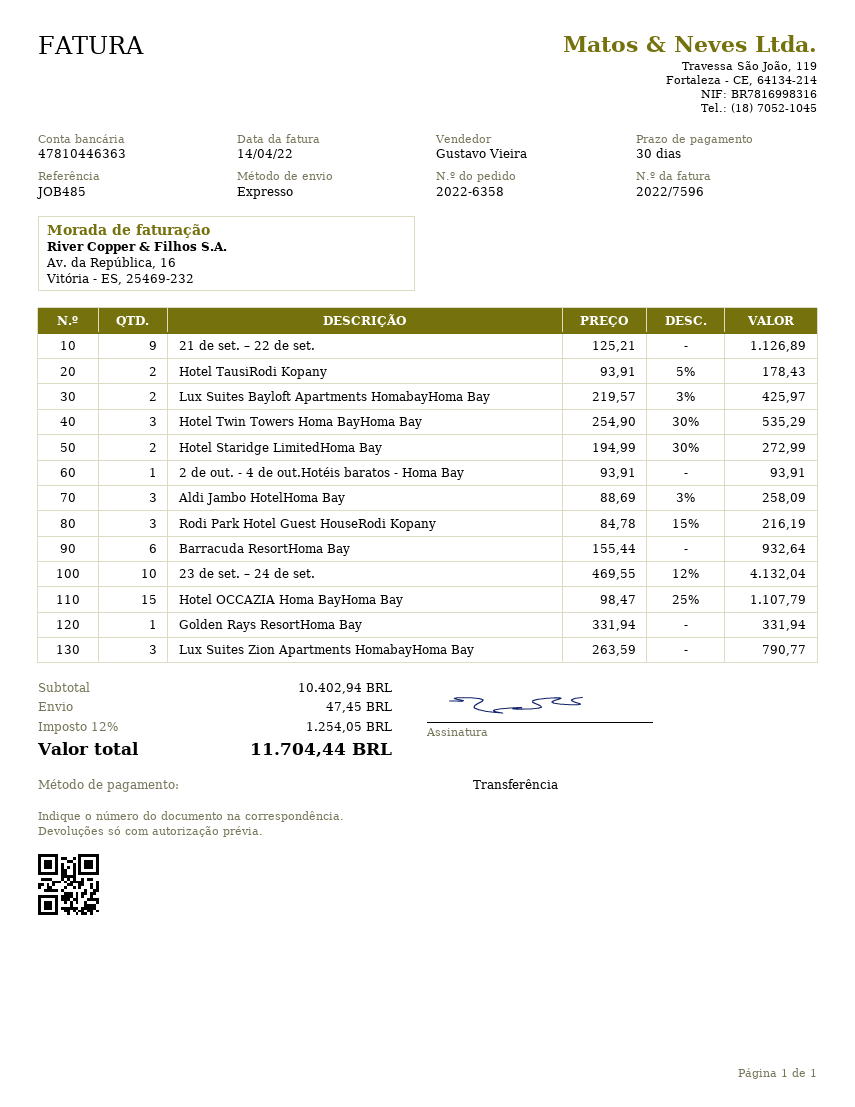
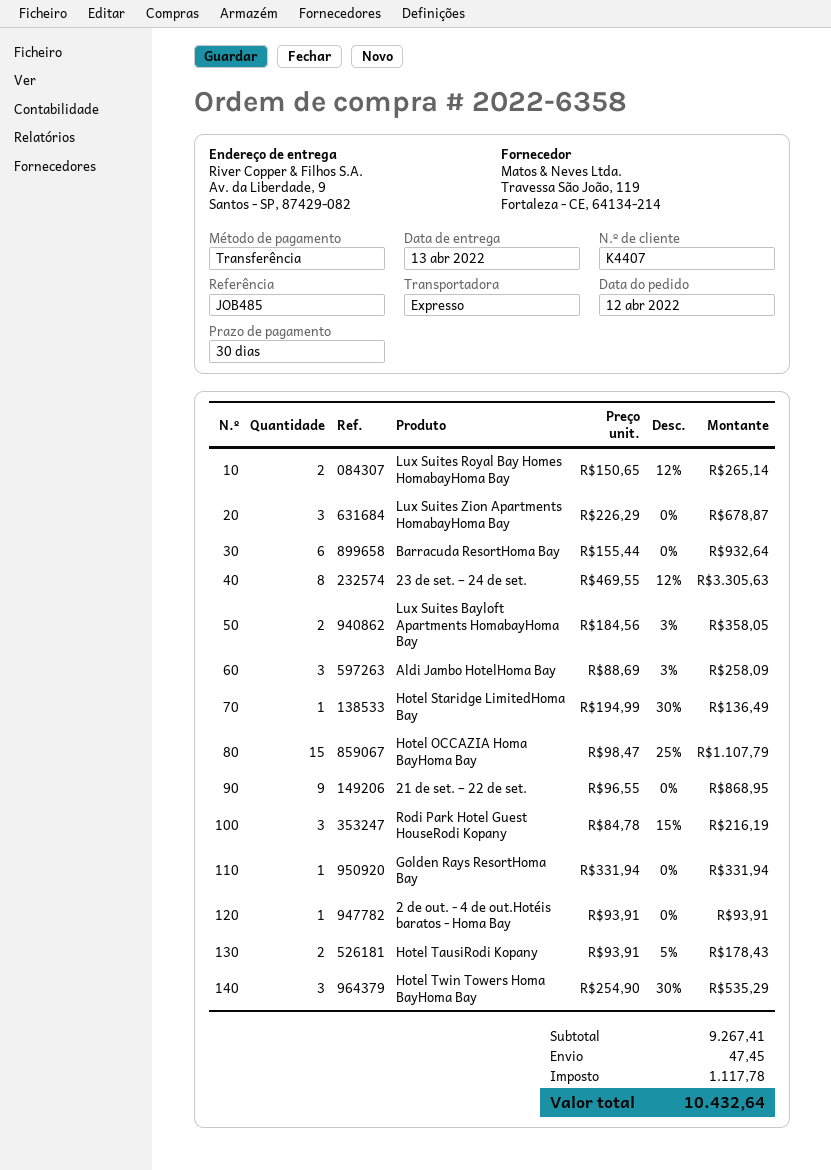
21 de set. – 22 de set.: 9 x 125.21 = 1126.89 -> 9 x 96.55 = 868.95
Lux Suites Bayloft Apartments HomabayHoma Bay: 2 x 219.57 - 3% = 425.97 -> 2 x 184.56 - 3% = 358.05
Hotel Staridge LimitedHoma Bay: 2 x 194.99 - 30% = 272.99 -> 1 x 194.99 - 30% = 136.49
23 de set. – 24 de set.: 10 x 469.55 - 12% = 4132.04 -> 8 x 469.55 - 12% = 3305.63
Lux Suites Zion Apartments HomabayHoma Bay: 3 x 263.59 = 790.77 -> 3 x 226.29 = 678.87
Lux Suites Royal Bay Homes HomabayHoma Bay: none -> 2 x 150.65 - 12% = 265.14
subtotal: 10402.94 -> 9267.41
tax: 1254.05 -> 1117.78
total: 11704.44 -> 10432.64

